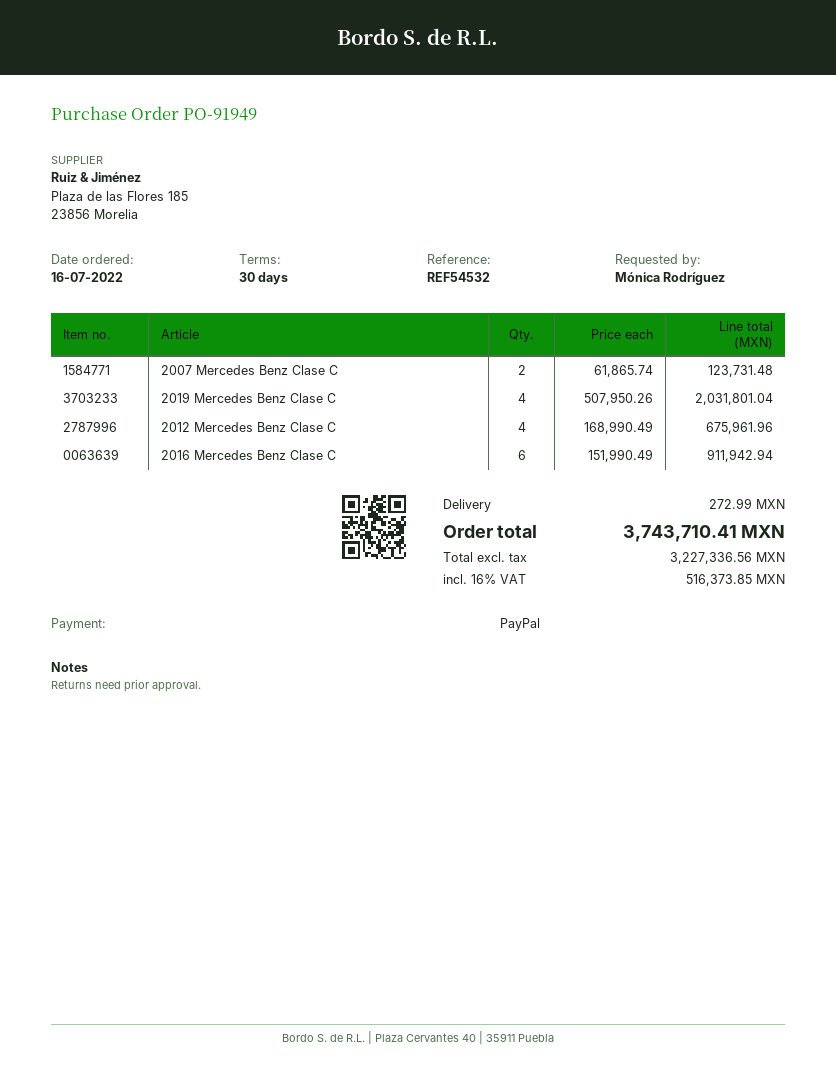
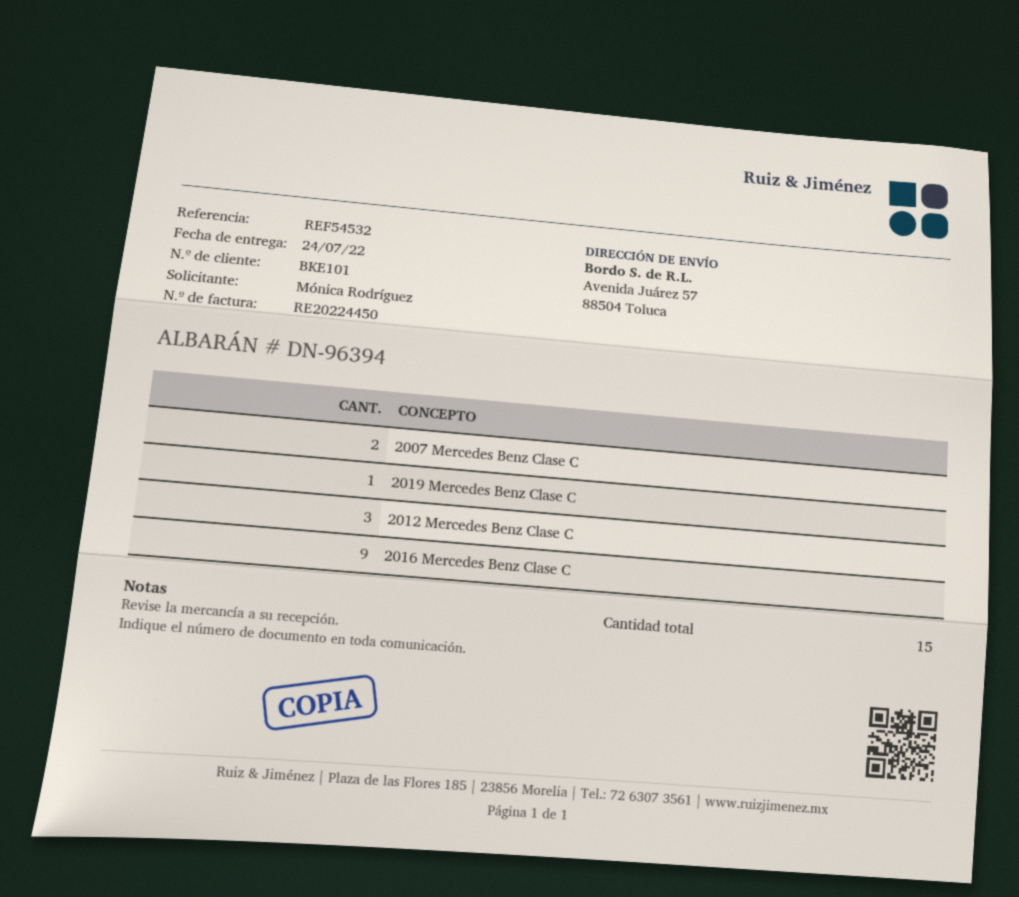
2019 Mercedes Benz Clase C: 4 -> 1
2012 Mercedes Benz Clase C: 4 -> 3
2016 Mercedes Benz Clase C: 6 -> 9

